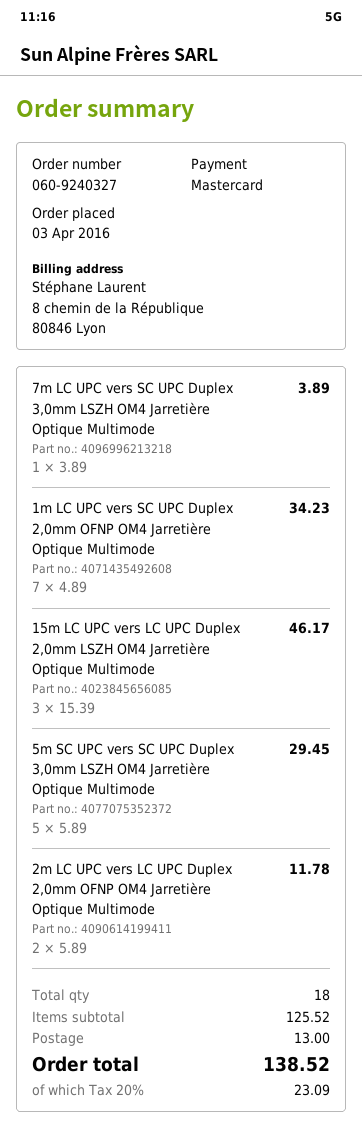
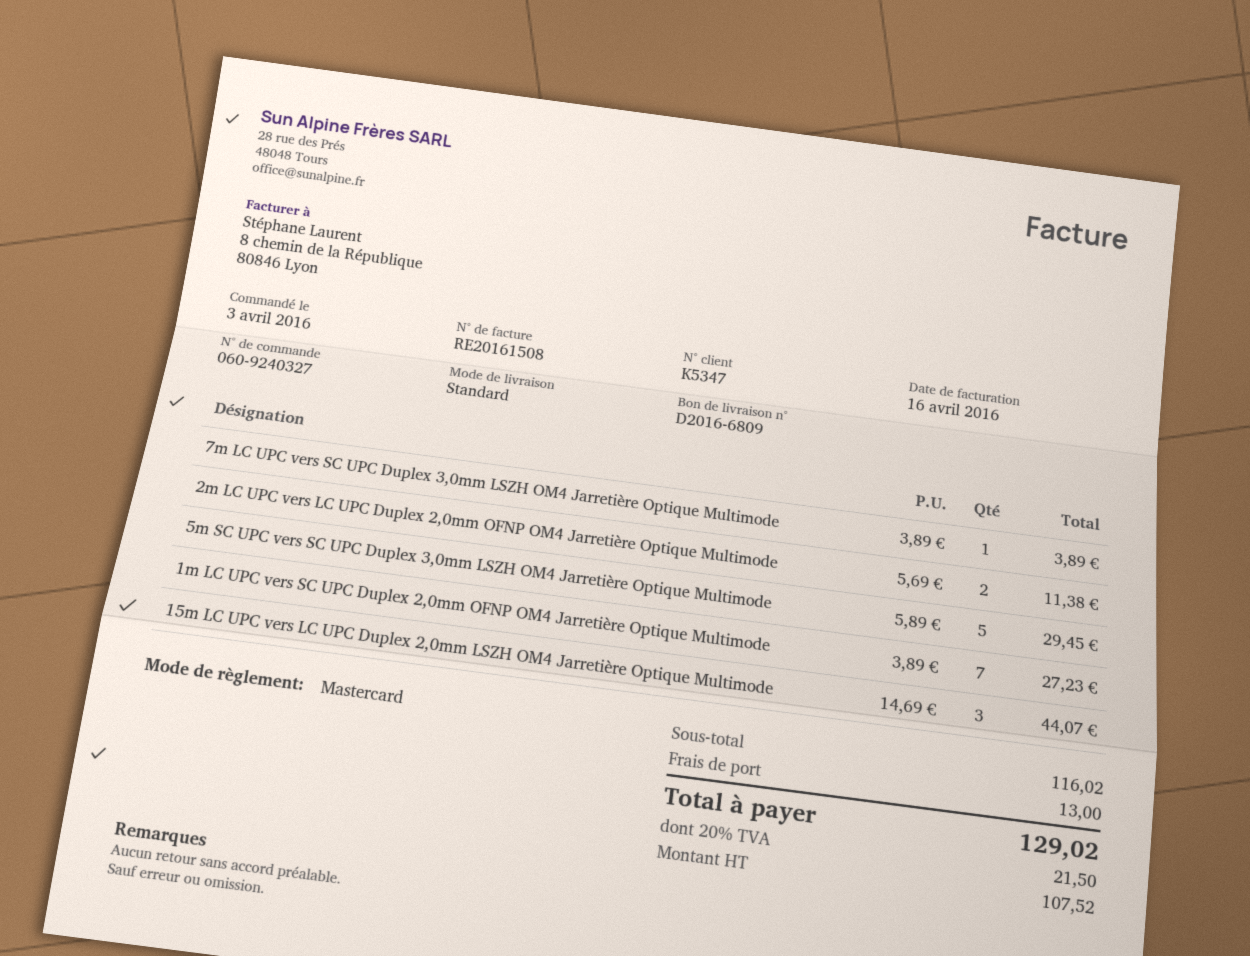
1m LC UPC vers SC UPC Duplex 2,0mm OFNP OM4 Jarretière Optique Multimode: 7 x 4.89 = 34.23 -> 7 x 3.89 = 27.23
15m LC UPC vers LC UPC Duplex 2,0mm LSZH OM4 Jarretière Optique Multimode: 3 x 15.39 = 46.17 -> 3 x 14.69 = 44.07
2m LC UPC vers LC UPC Duplex 2,0mm OFNP OM4 Jarretière Optique Multimode: 2 x 5.89 = 11.78 -> 2 x 5.69 = 11.38
subtotal: 125.52 -> 116.02
tax: 20% = 23.09 -> 20% = 21.50
total: 138.52 -> 129.02

